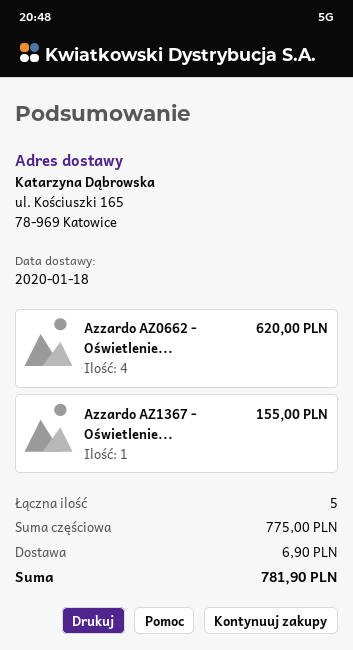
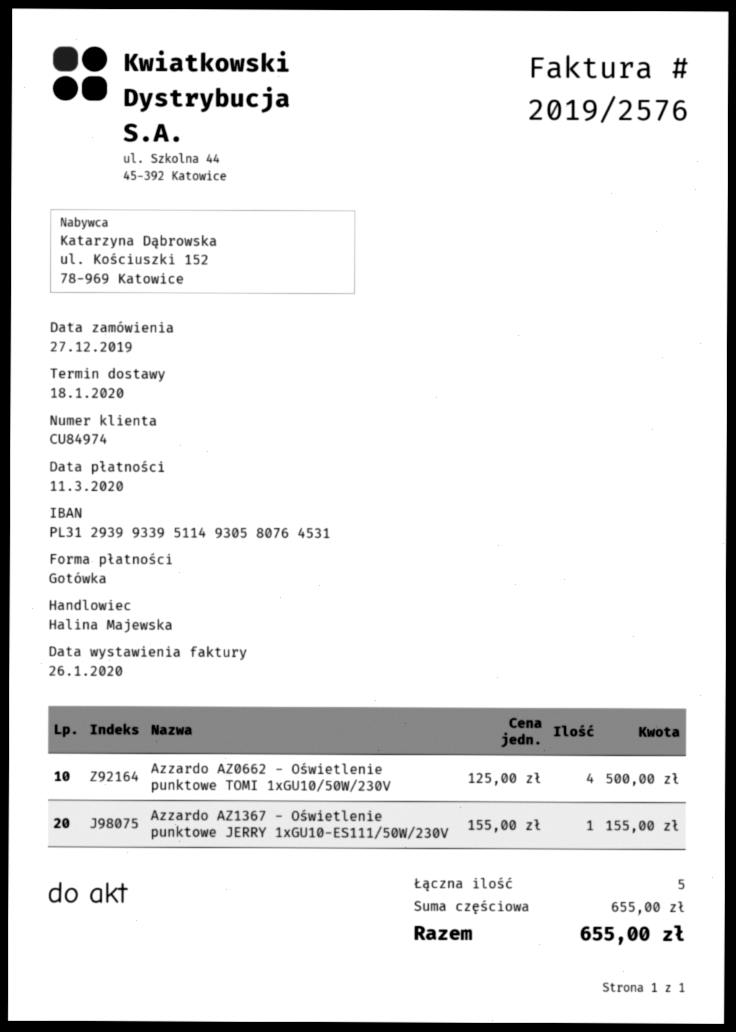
Azzardo AZ0662 - Oświetlenie...: 4 for 620.00 -> 4 for 500.00
subtotal: 775.00 -> 655.00
shipping: 6.90 -> none
total: 781.90 -> 655.00

